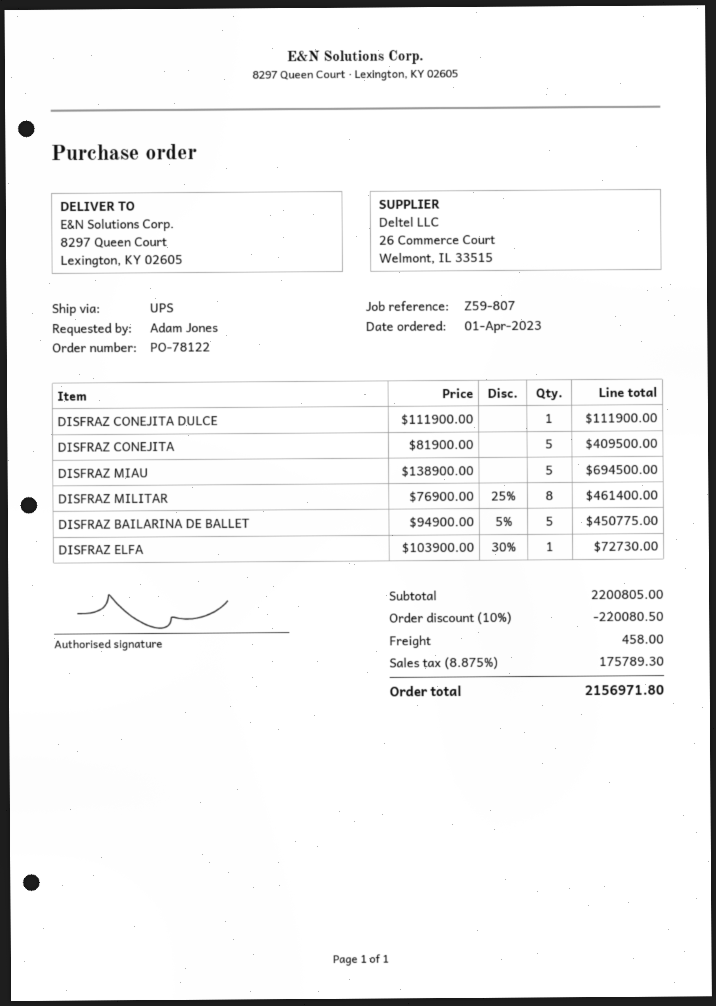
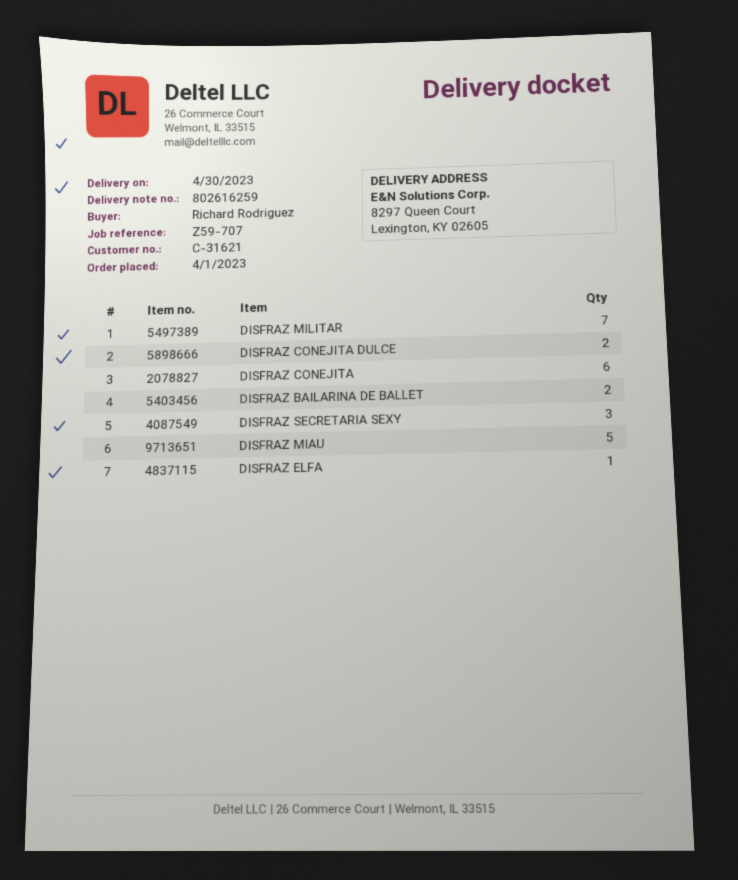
reference: Z59-807 -> Z59-707
ordered by: Adam Jones -> Richard Rodriguez
DISFRAZ CONEJITA DULCE: 1 -> 2
DISFRAZ CONEJITA: 5 -> 6
DISFRAZ MILITAR: 8 -> 7
DISFRAZ BAILARINA DE BALLET: 5 -> 2
DISFRAZ SECRETARIA SEXY: none -> 3

